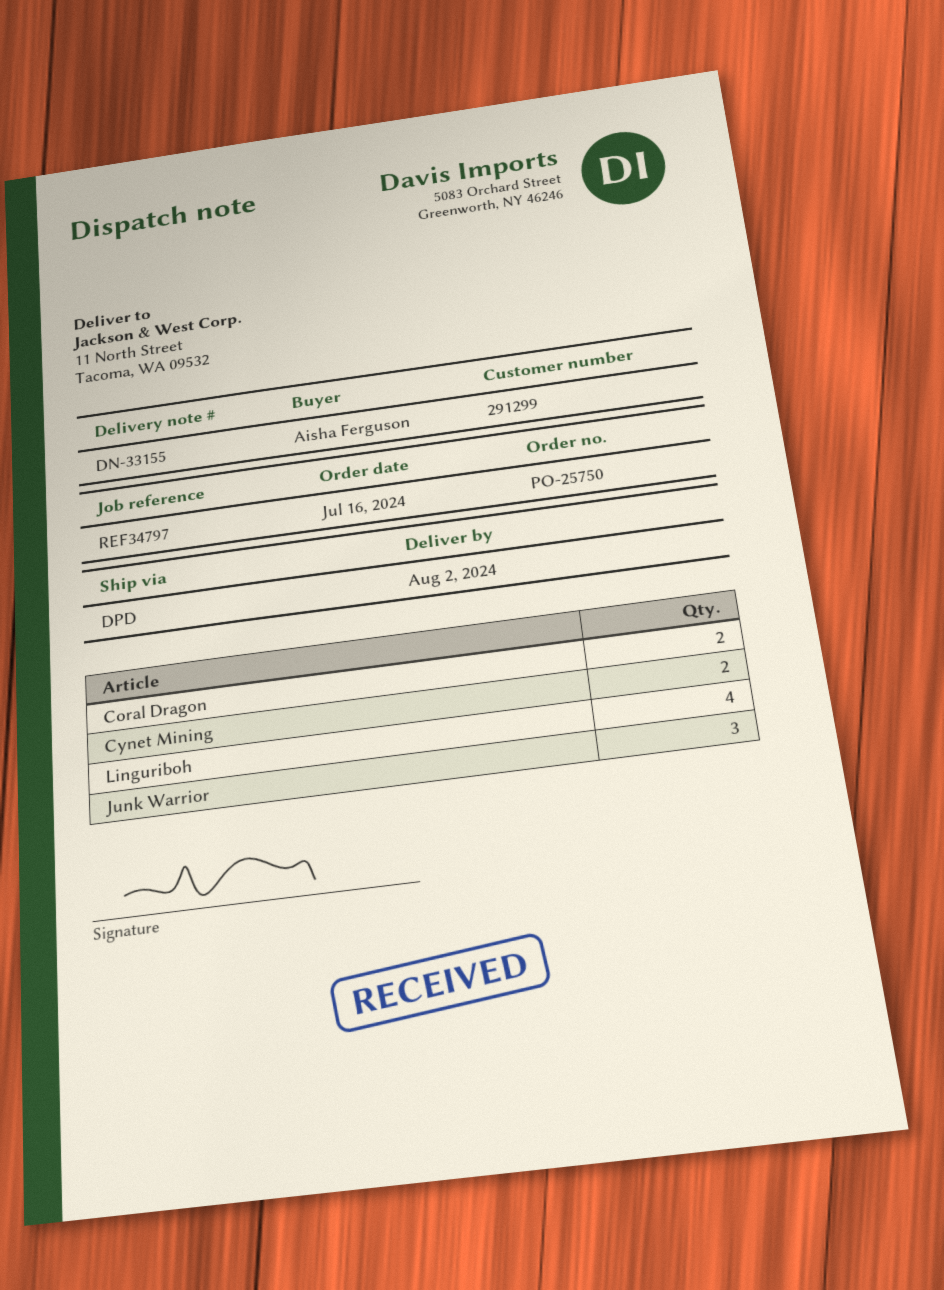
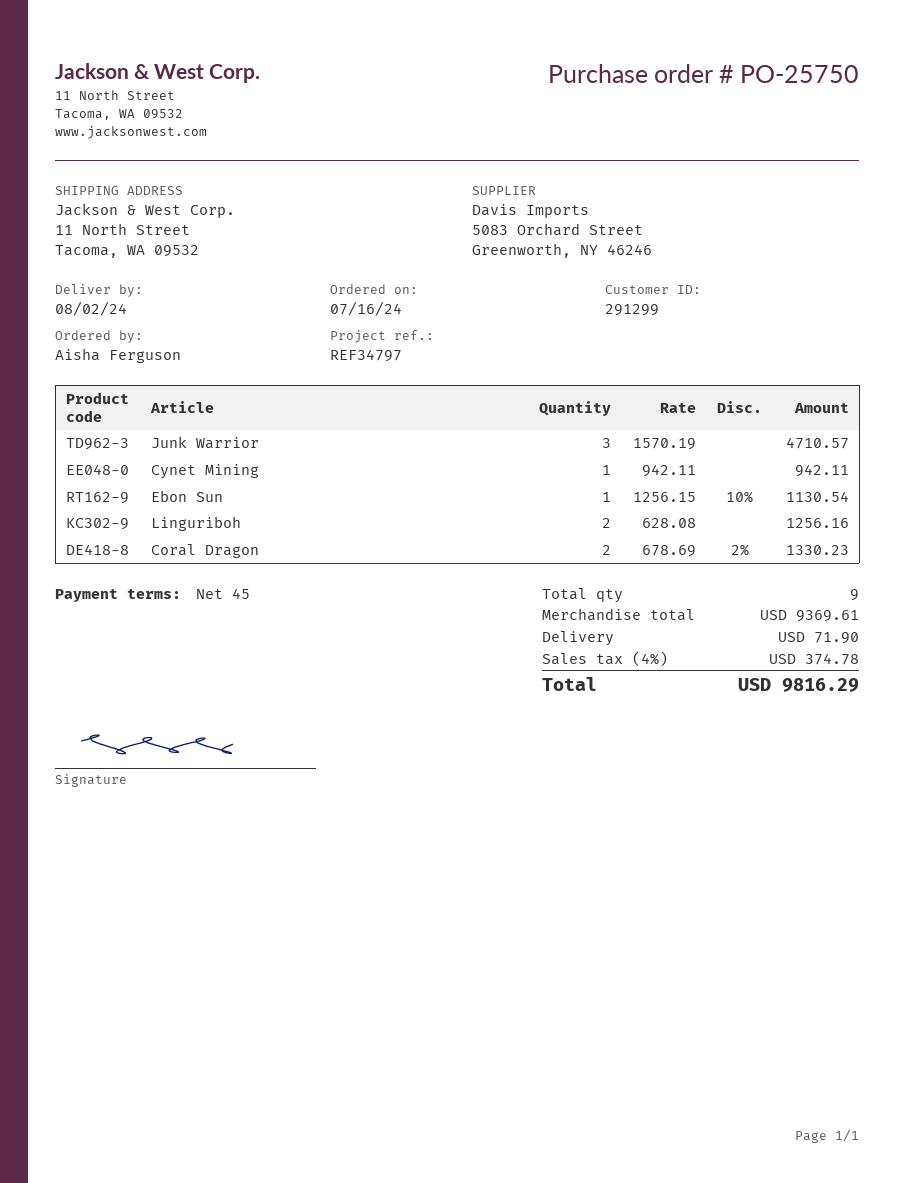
Cynet Mining: 2 -> 1
Linguriboh: 4 -> 2
Ebon Sun: none -> 1

